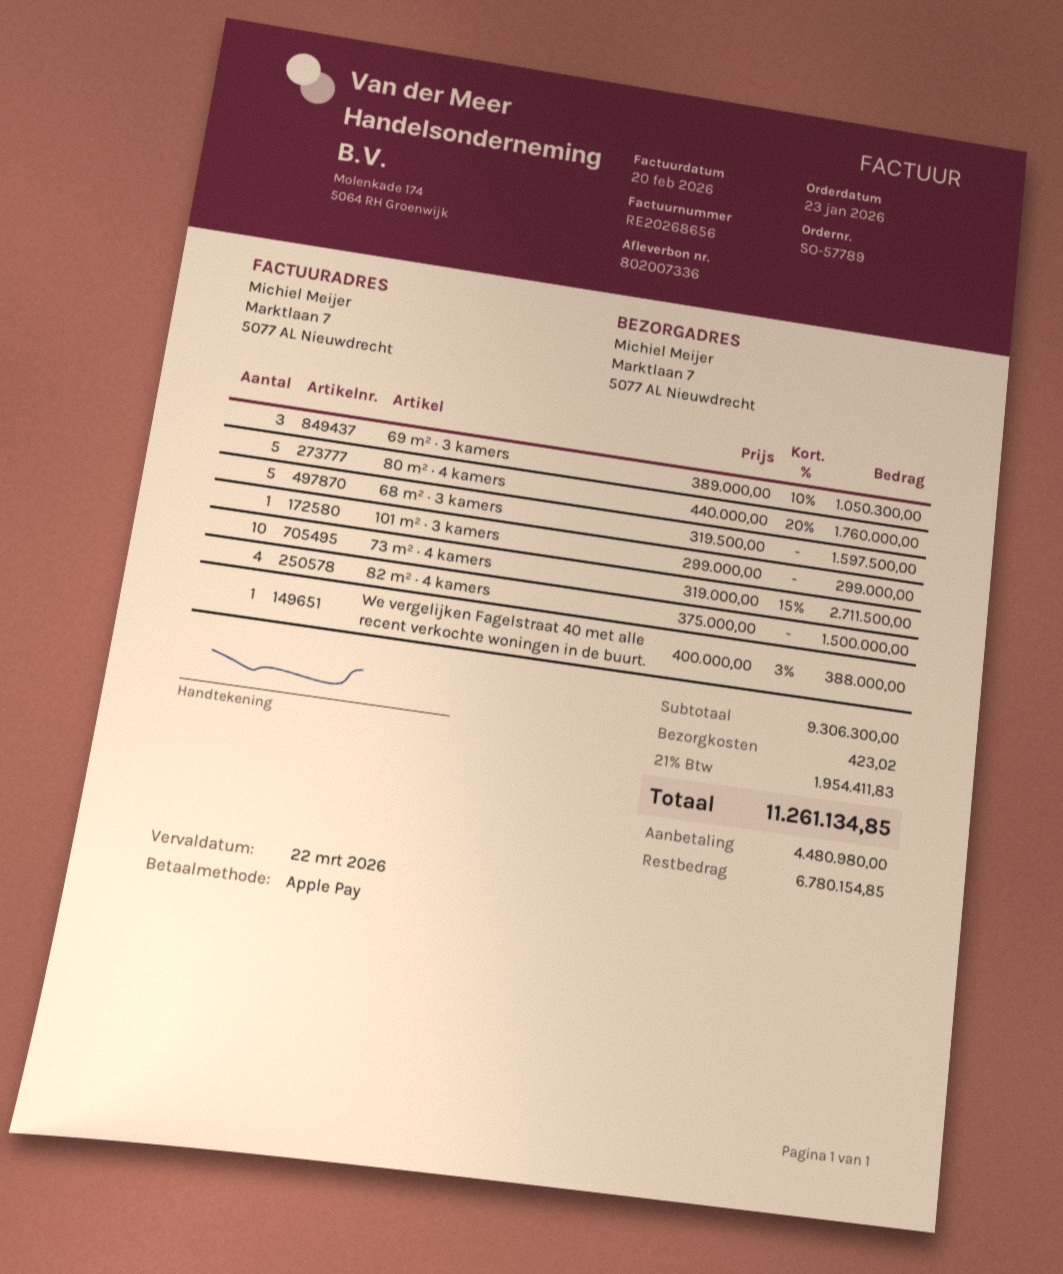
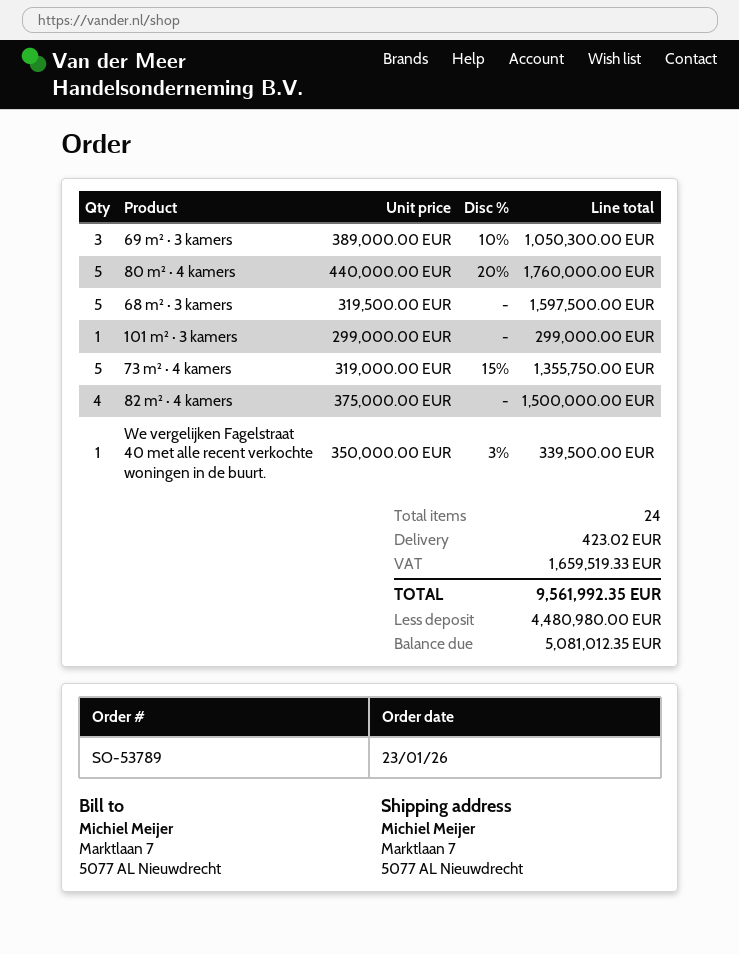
order number: SO-57789 -> SO-53789
73 m² · 4 kamers: 10 x 319000.00 - 15% = 2711500.00 -> 5 x 319000.00 - 15% = 1355750.00
We vergelijken Fagelstraat 40 met alle recent verkochte woningen in de buurt.: 1 x 400000.00 - 3% = 388000.00 -> 1 x 350000.00 - 3% = 339500.00
tax: 1954411.83 -> 1659519.33
total: 11261134.85 -> 9561992.35
balance: 6780154.85 -> 5081012.35

